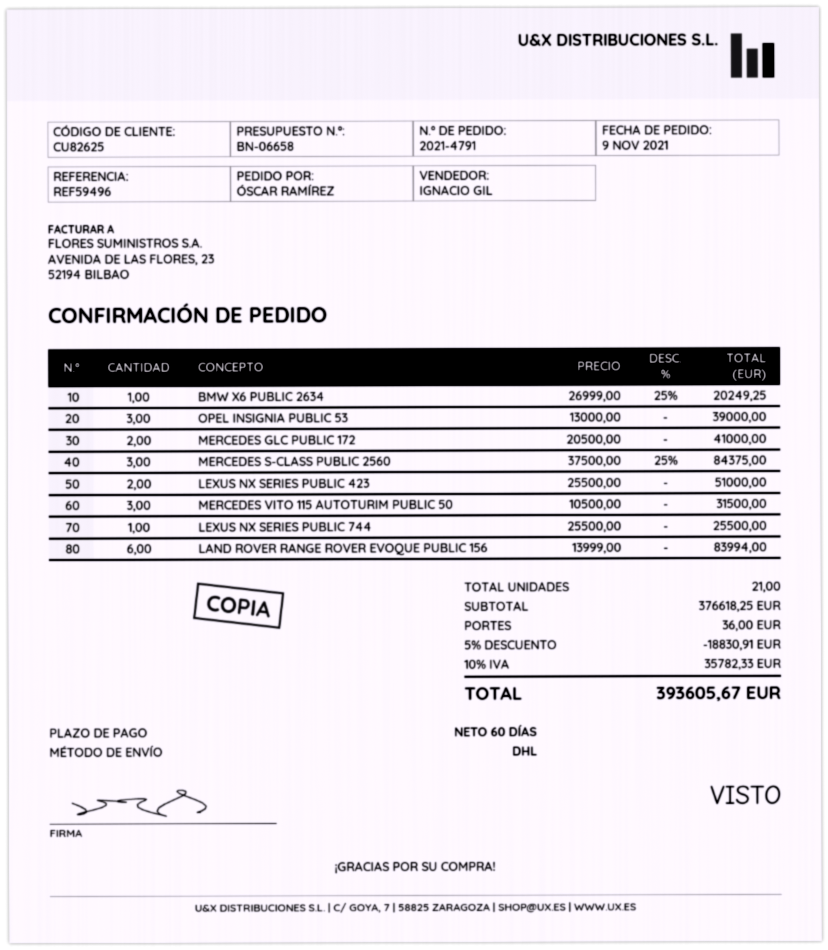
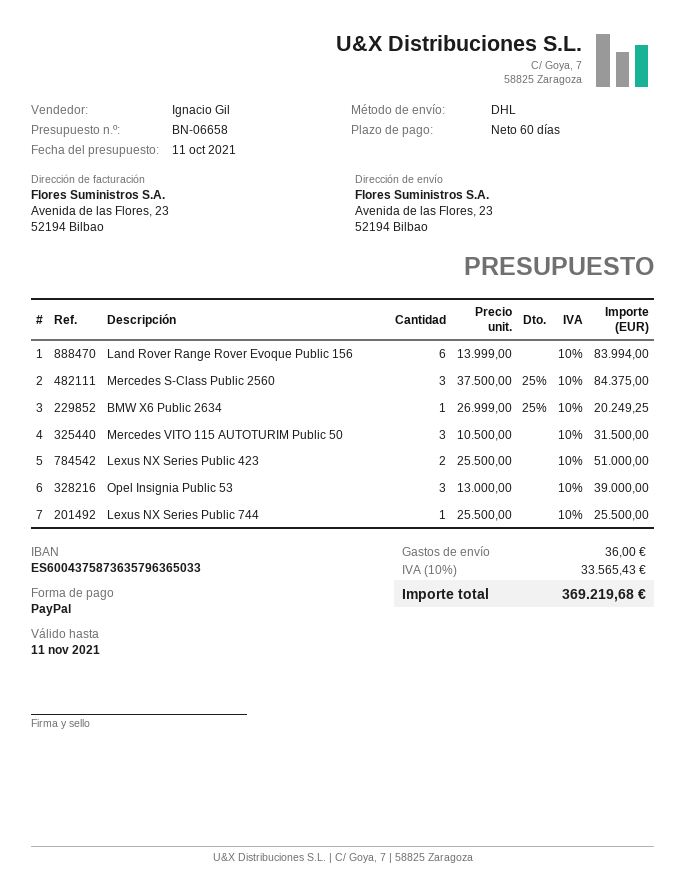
MERCEDES GLC PUBLIC 172: 2 x 20500.00 = 41000.00 -> none
discount: 5% = 18830.91 -> none
tax: 10% = 35782.33 -> 10% = 33565.43
total: 393605.67 -> 369219.68

